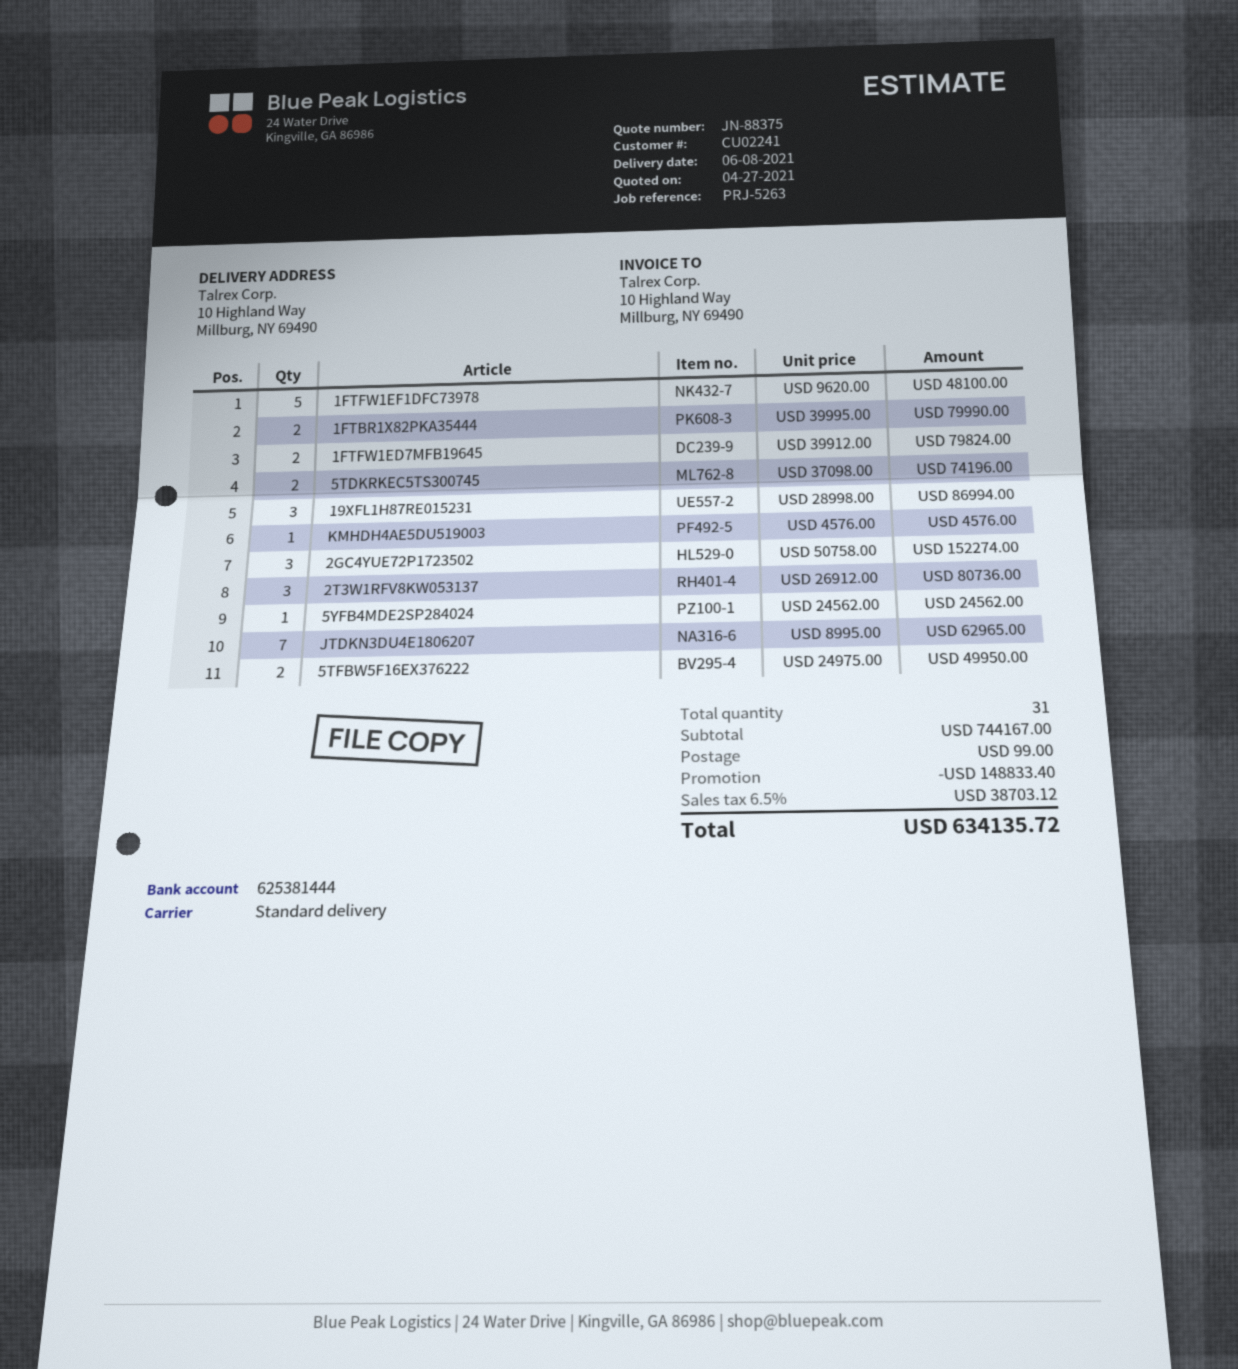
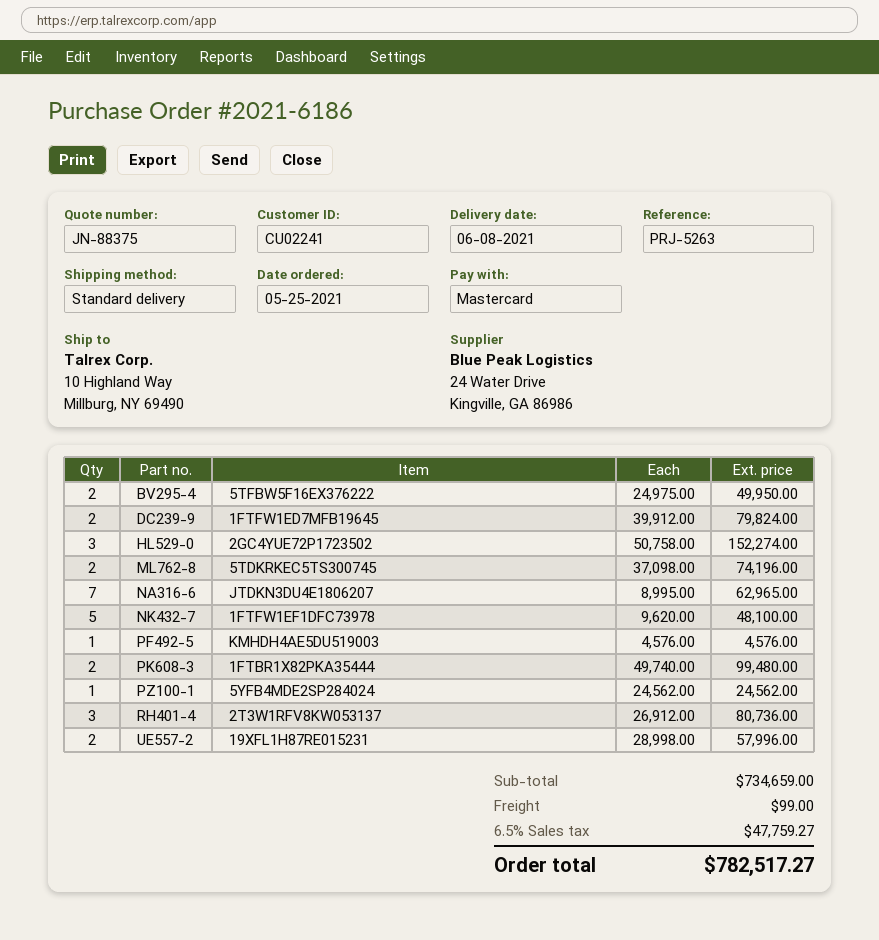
1FTBR1X82PKA35444: 2 x 39995.00 = 79990.00 -> 2 x 49740.00 = 99480.00
19XFL1H87RE015231: 3 x 28998.00 = 86994.00 -> 2 x 28998.00 = 57996.00
subtotal: 744167.00 -> 734659.00
discount: 148833.40 -> none
tax: 6.5% = 38703.12 -> 6.5% = 47759.27
total: 634135.72 -> 782517.27

